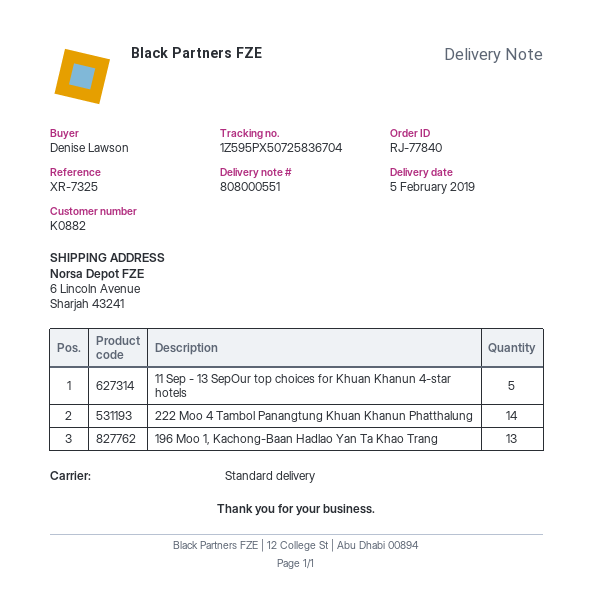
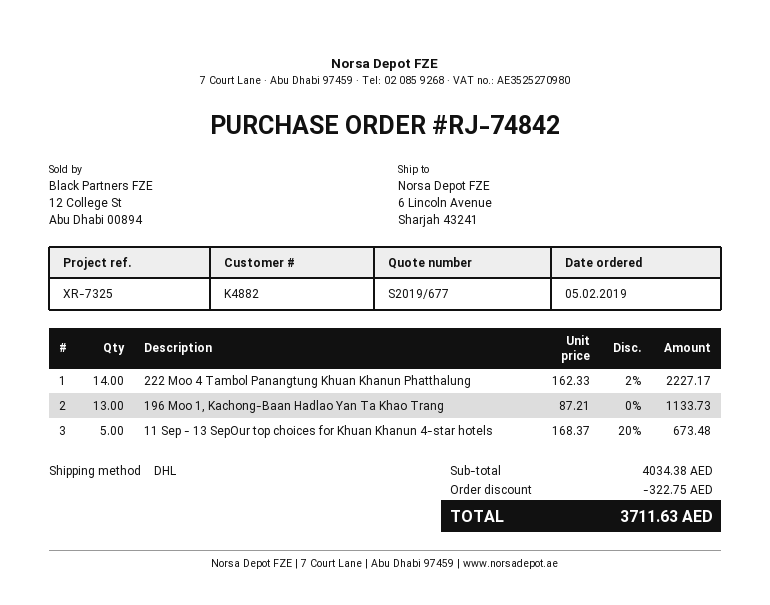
order number: RJ-77840 -> RJ-74842
customer number: K0882 -> K4882
shipping method: standard -> DHL

